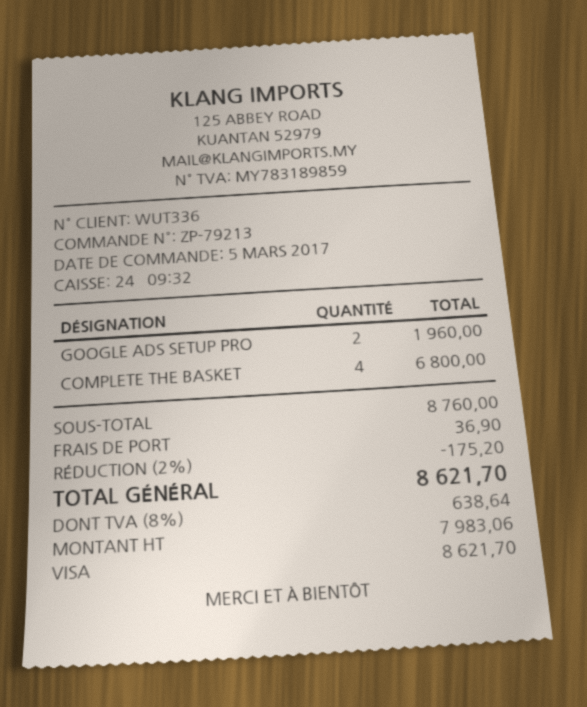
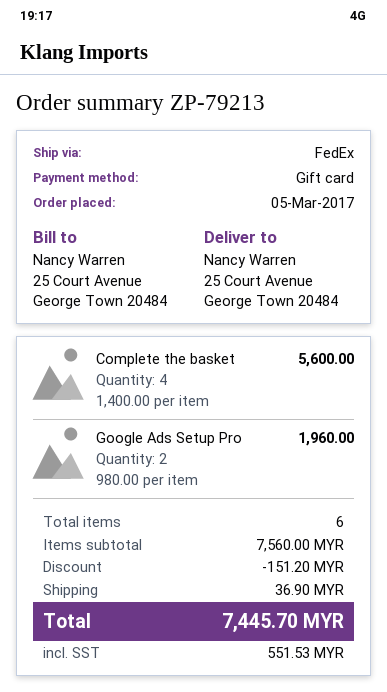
payment method: Visa -> gift card
COMPLETE THE BASKET: 4 for 6800.00 -> 4 for 5600.00
subtotal: 8760.00 -> 7560.00
discount: 175.20 -> 151.20
tax: 638.64 -> 551.53
total: 8621.70 -> 7445.70

